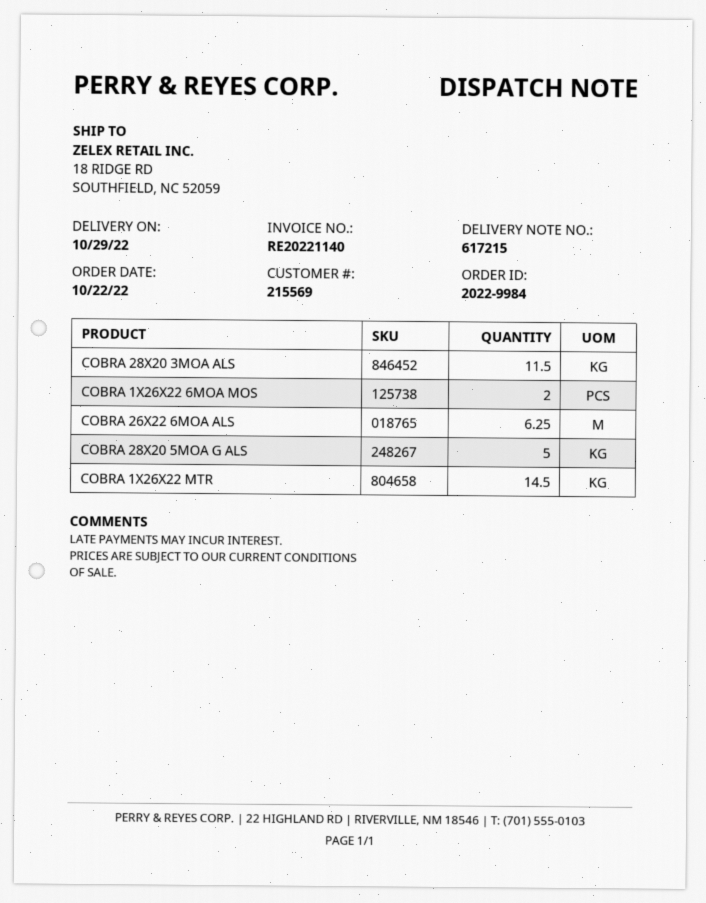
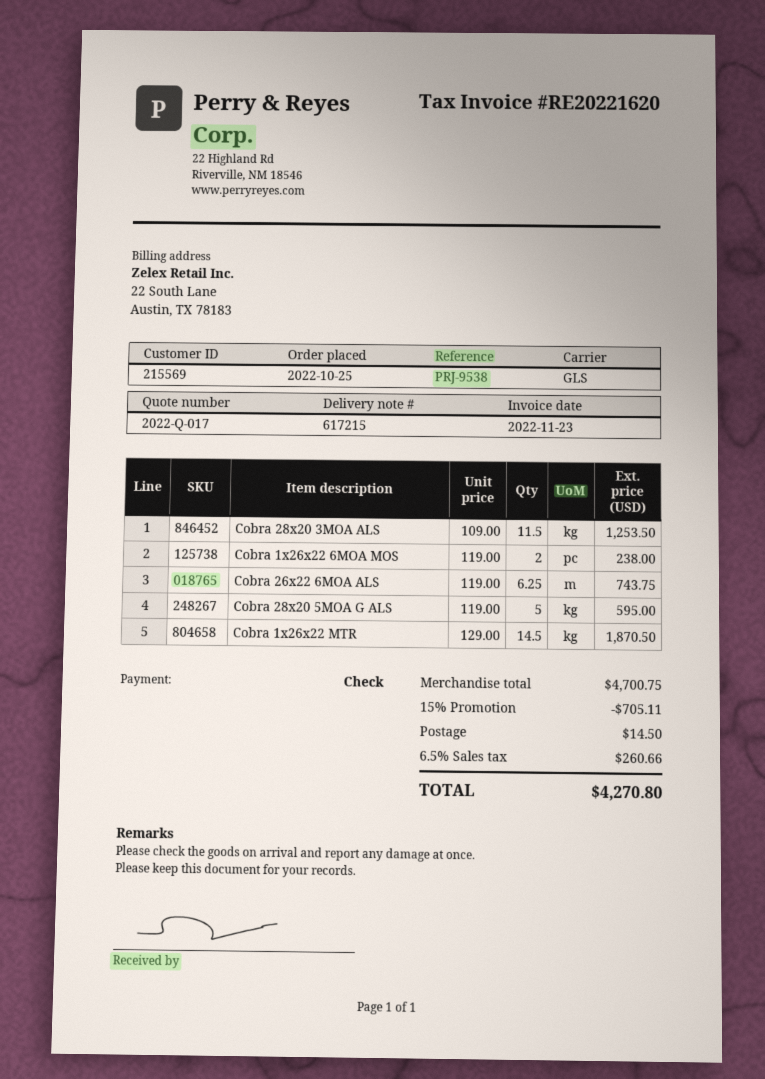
order date: 2022-10-22 -> 2022-10-25
invoice number: RE20221140 -> RE20221620

